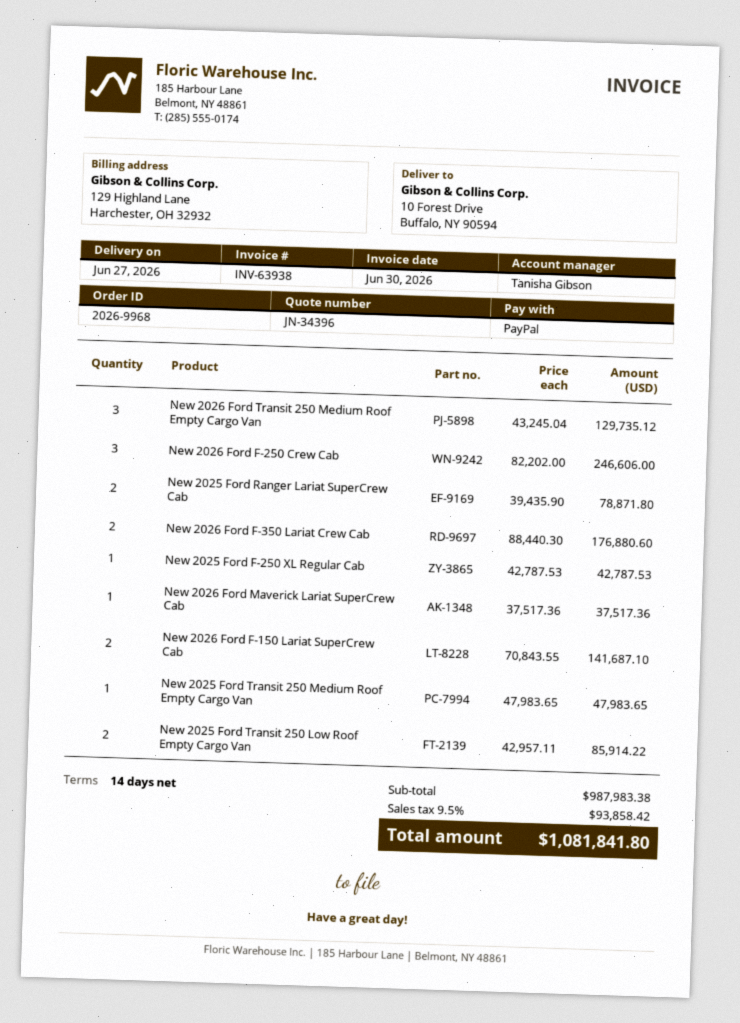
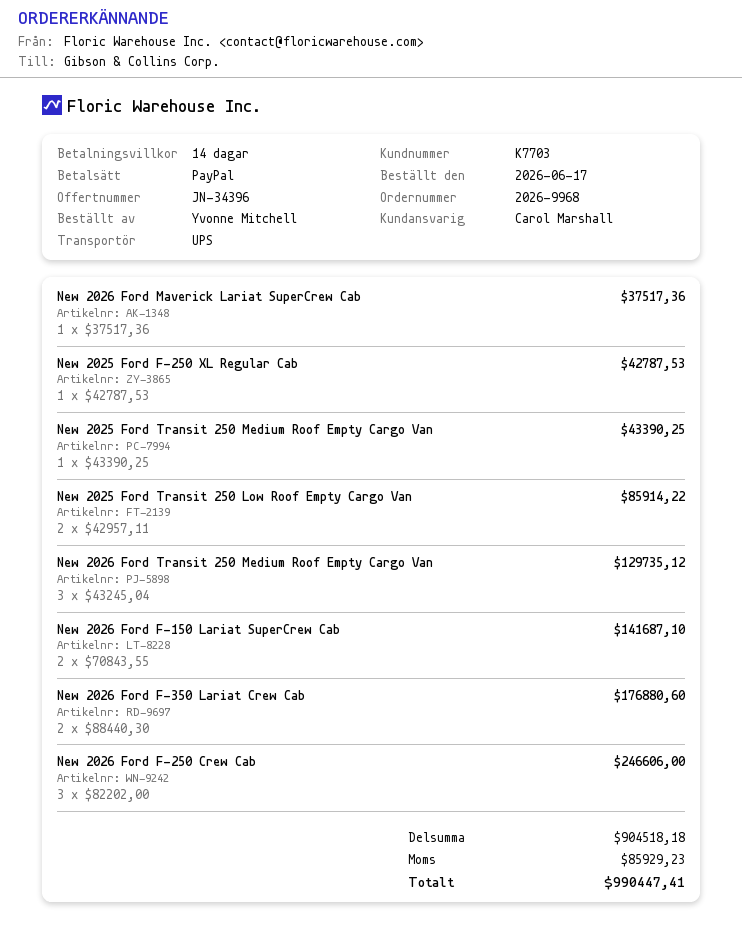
sales rep: Tanisha Gibson -> Carol Marshall
New 2025 Ford Ranger Lariat SuperCrew Cab: 2 x 39435.90 = 78871.80 -> none
New 2025 Ford Transit 250 Medium Roof Empty Cargo Van: 1 x 47983.65 = 47983.65 -> 1 x 43390.25 = 43390.25
subtotal: 987983.38 -> 904518.18
tax: 93858.42 -> 85929.23
total: 1081841.80 -> 990447.41

